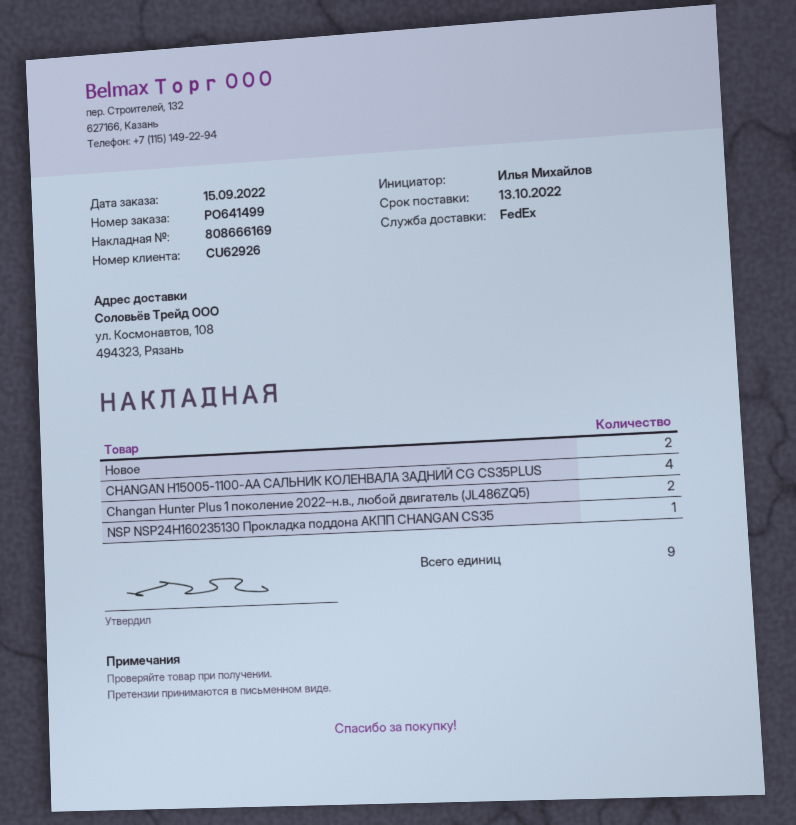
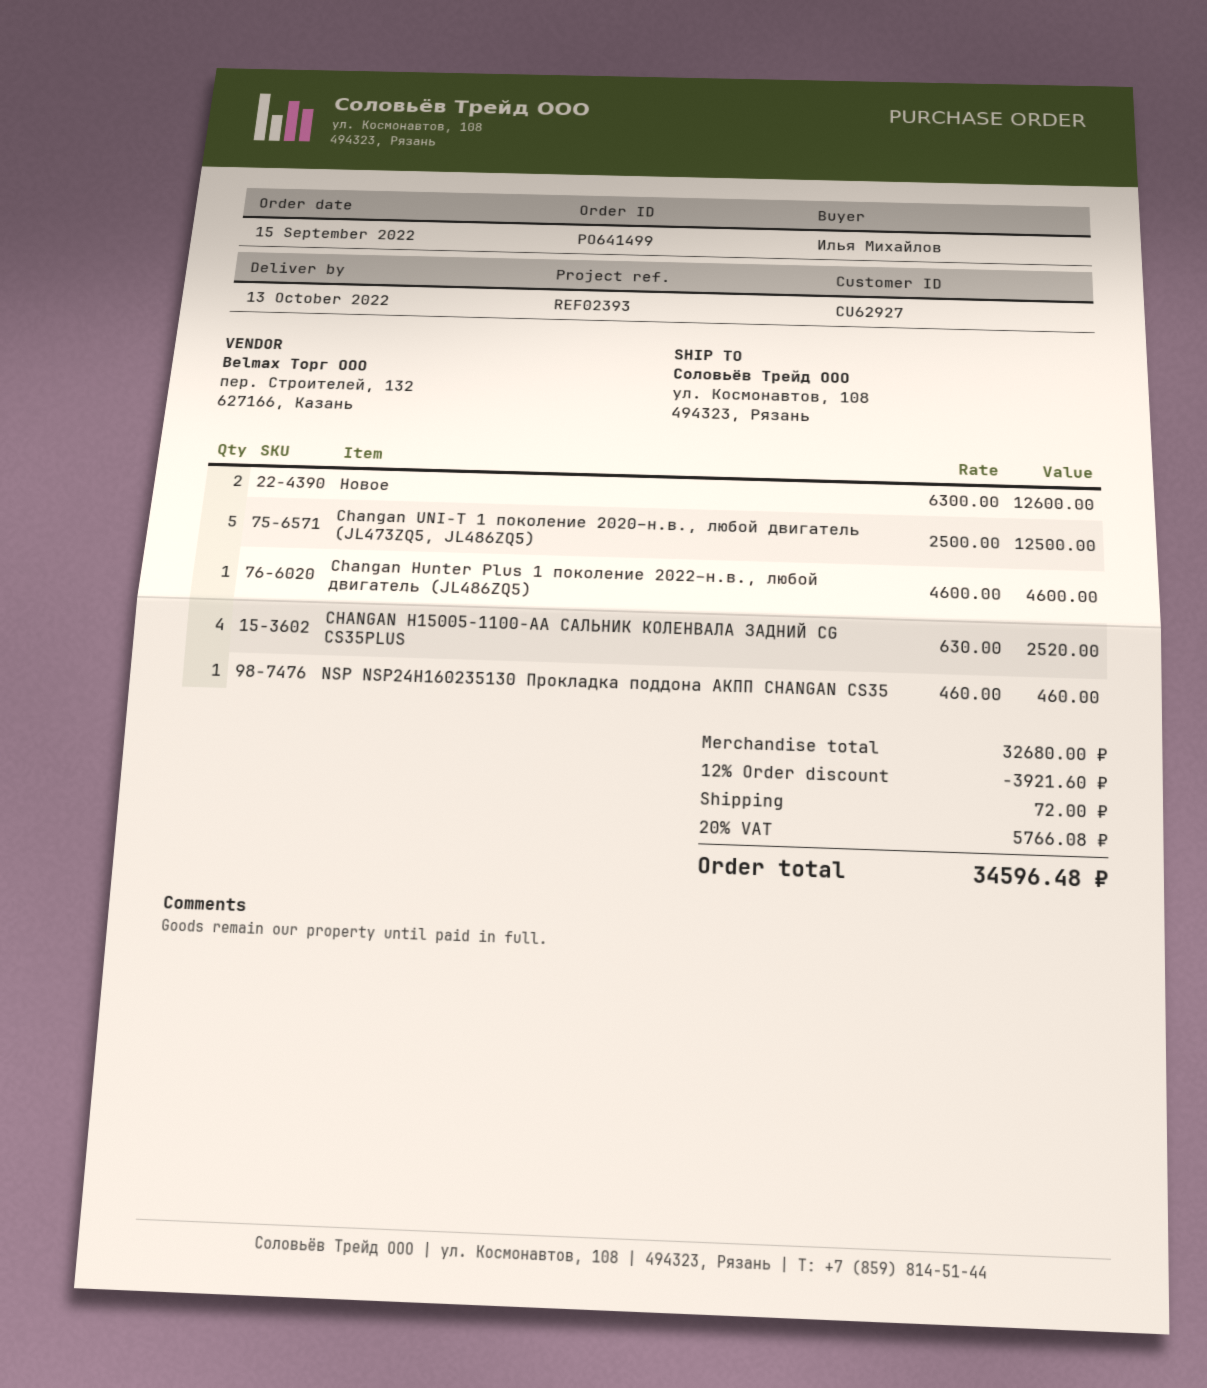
customer number: CU62926 -> CU62927
Changan Hunter Plus 1 поколение 2022–н.в., любой двигатель (JL486ZQ5): 2 -> 1
Changan UNI-T 1 поколение 2020–н.в., любой двигатель (JL473ZQ5, JL486ZQ5): none -> 5

